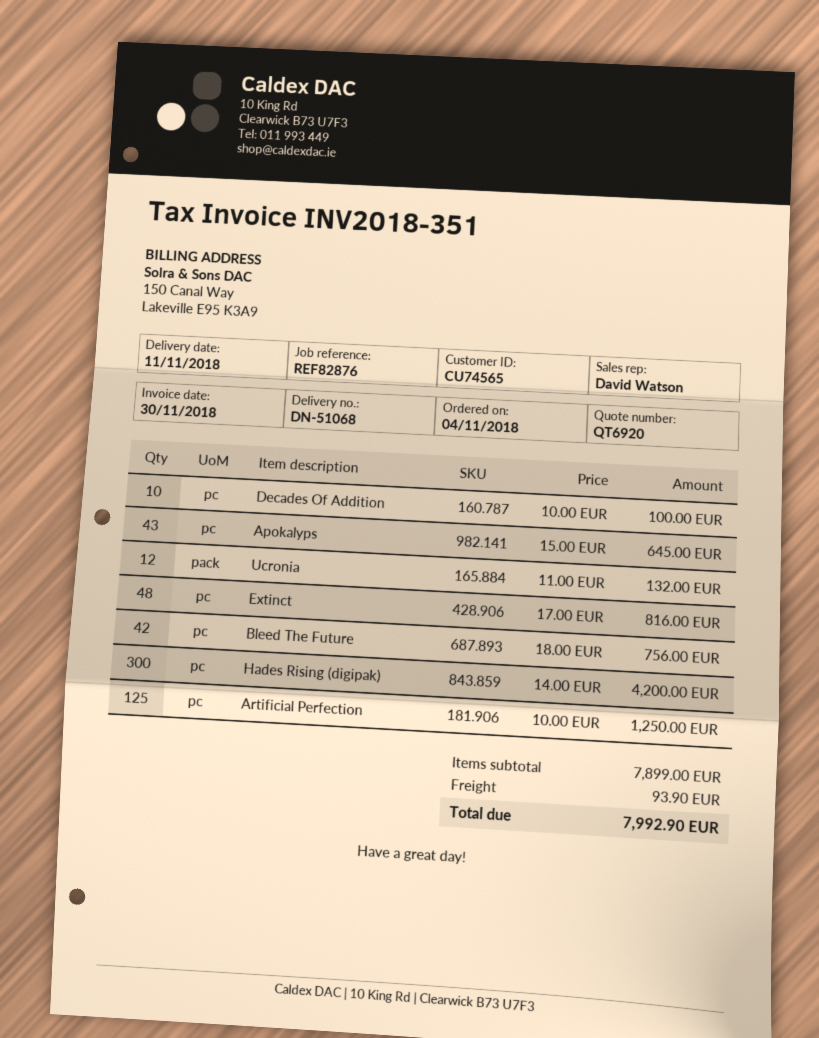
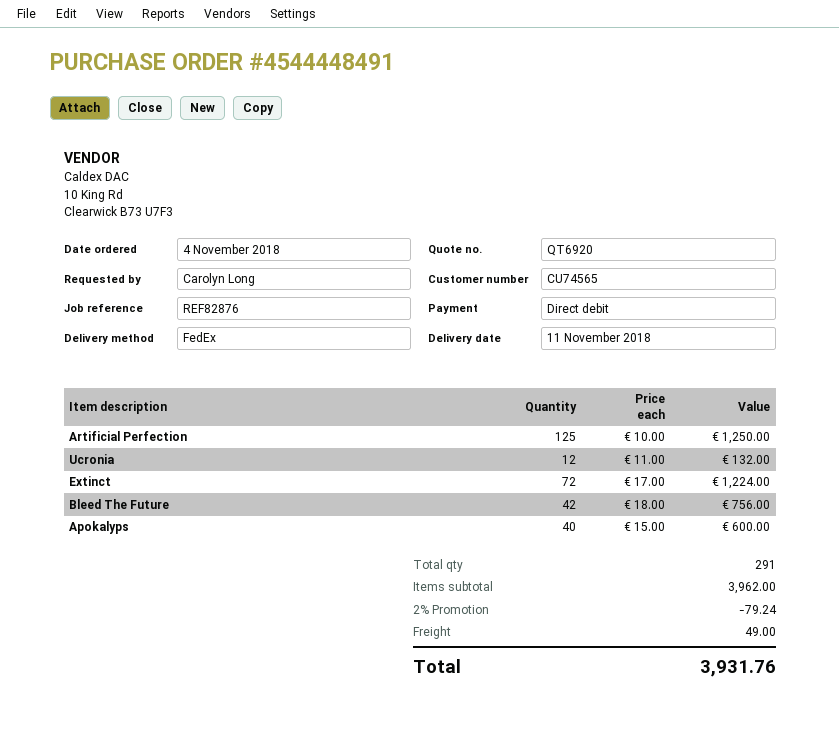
Decades Of Addition: 10 x 10.00 = 100.00 -> none
Apokalyps: 43 x 15.00 = 645.00 -> 40 x 15.00 = 600.00
Extinct: 48 x 17.00 = 816.00 -> 72 x 17.00 = 1224.00
Hades Rising (digipak): 300 x 14.00 = 4200.00 -> none
subtotal: 7899.00 -> 3962.00
discount: none -> 2% = 79.24
shipping: 93.90 -> 49.00
total: 7992.90 -> 3931.76

